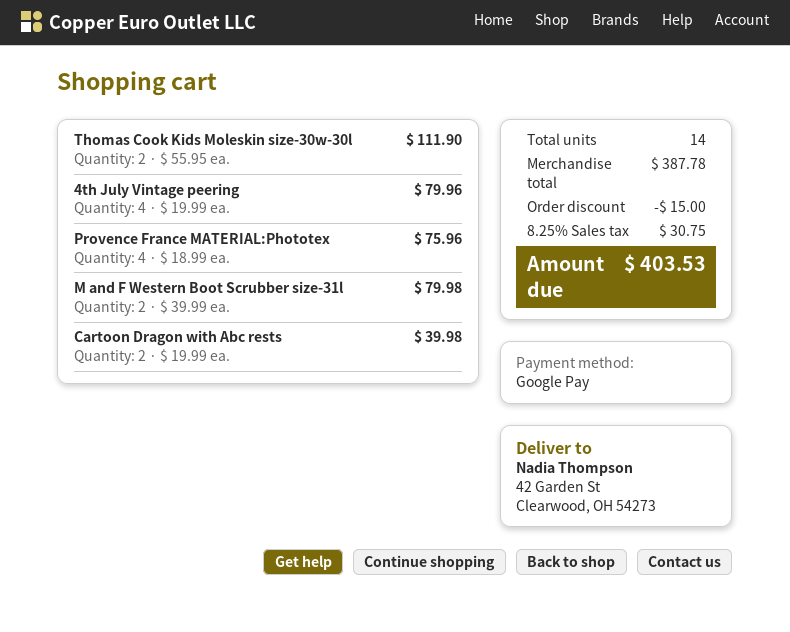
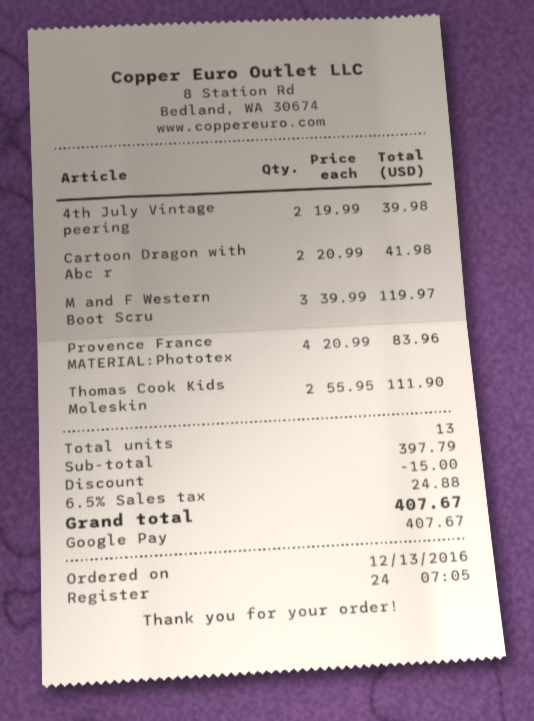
4th July Vintage peering: 4 x 19.99 = 79.96 -> 2 x 19.99 = 39.98
Provence France MATERIAL:Phototex: 4 x 18.99 = 75.96 -> 4 x 20.99 = 83.96
M and F Western Boot Scrubber size-31l: 2 x 39.99 = 79.98 -> 3 x 39.99 = 119.97
Cartoon Dragon with Abc rests: 2 x 19.99 = 39.98 -> 2 x 20.99 = 41.98
total quantity: 14 -> 13
subtotal: 387.78 -> 397.79
tax: 8.25% = 30.75 -> 6.5% = 24.88
total: 403.53 -> 407.67

